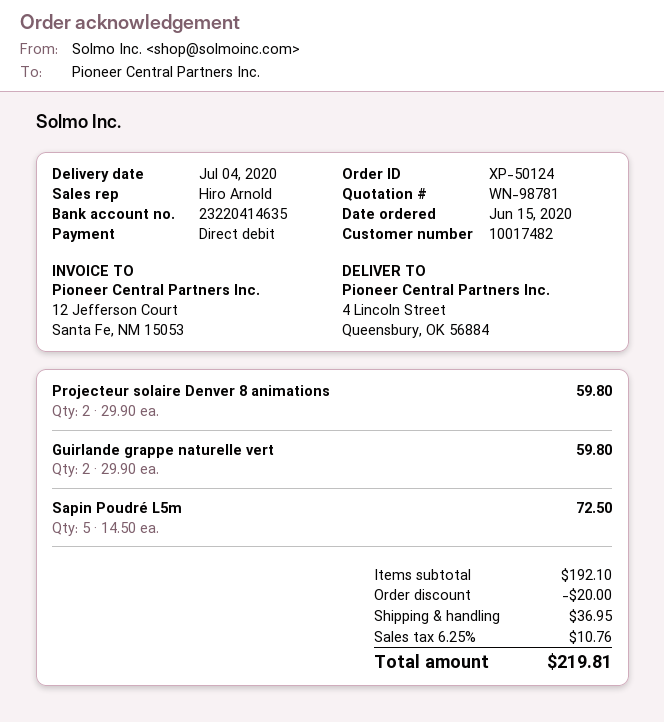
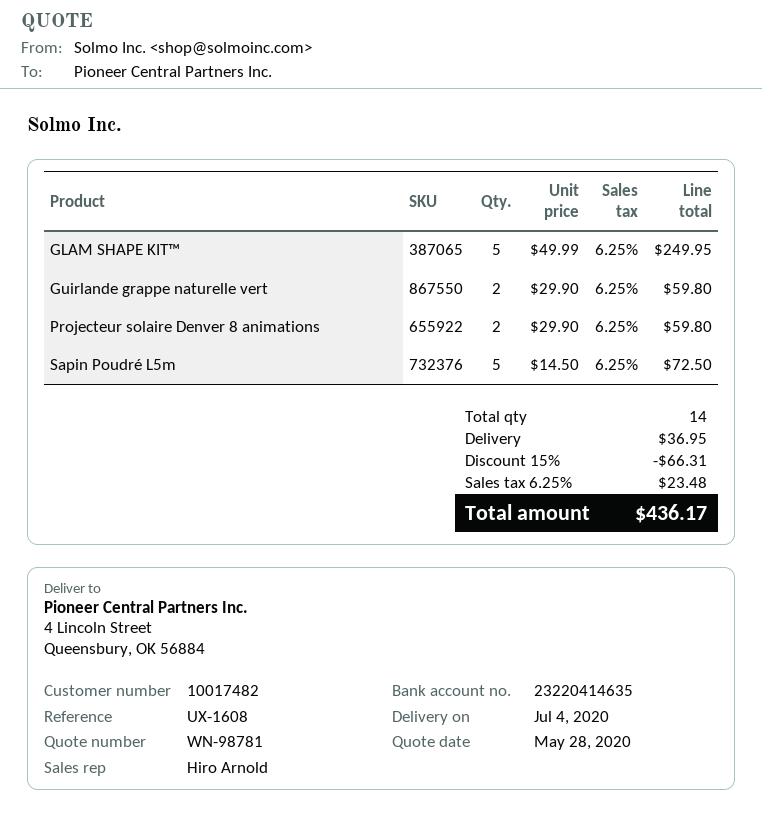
GLAM SHAPE KIT™: none -> 5 x 49.99 = 249.95
discount: 20.00 -> 66.31
tax: 6.25% = 10.76 -> 6.25% = 23.48
total: 219.81 -> 436.17

